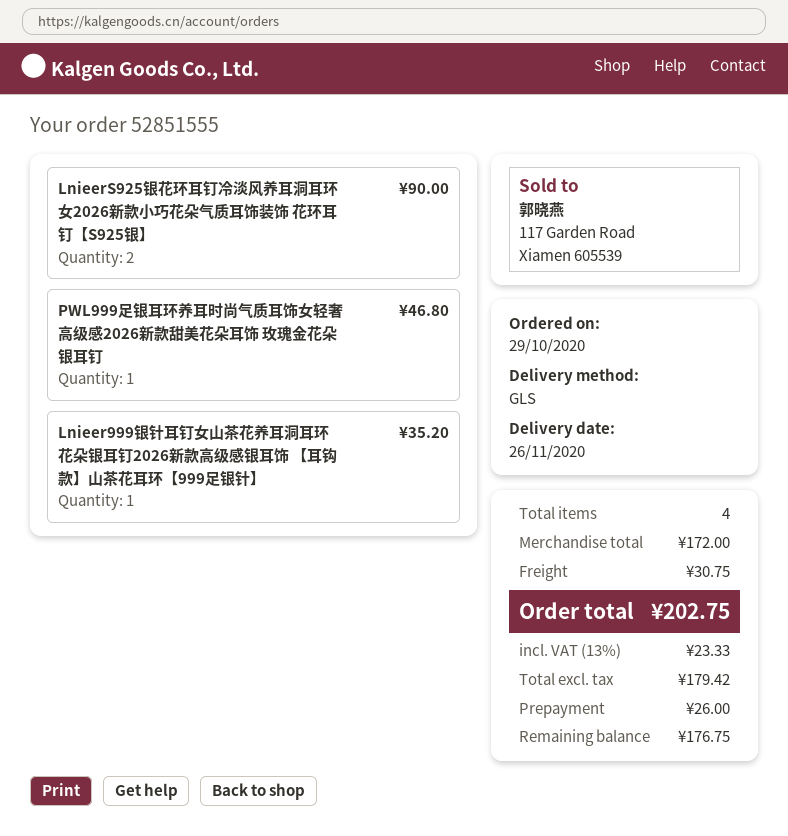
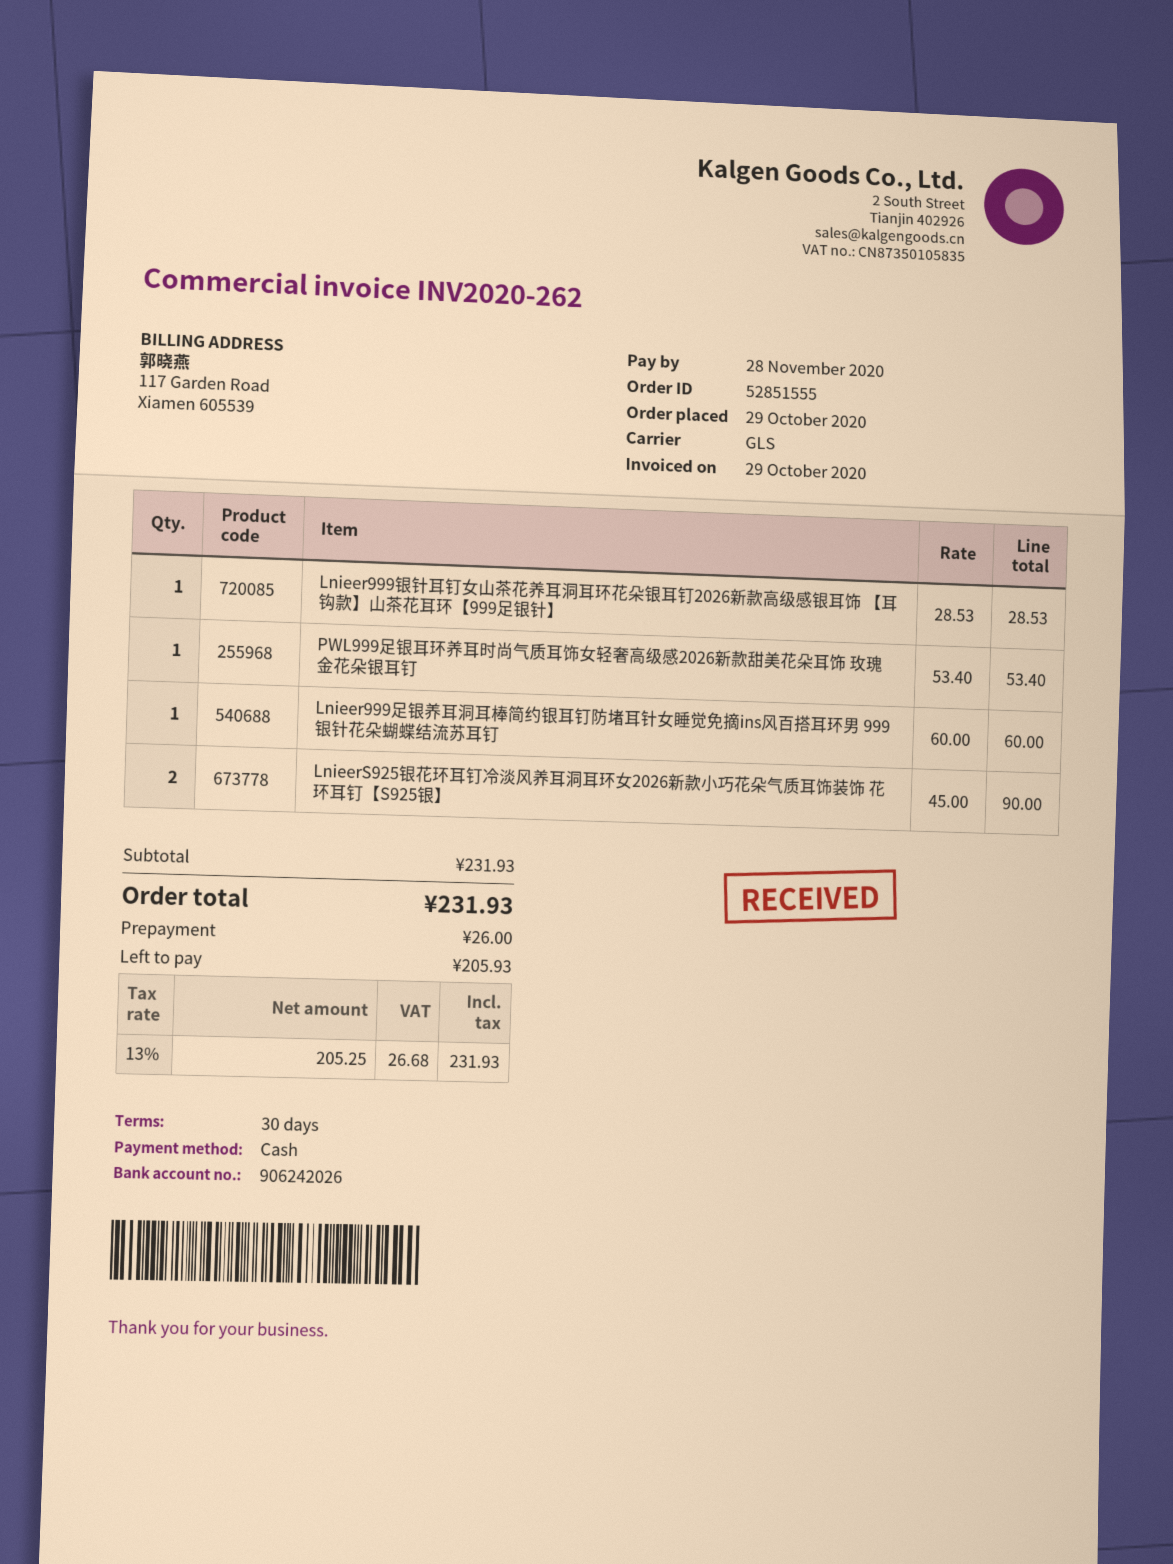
PWL999足银耳环养耳时尚气质耳饰女轻奢高级感2026新款甜美花朵耳饰 玫瑰金花朵银耳钉: 1 for 46.80 -> 1 for 53.40
Lnieer999银针耳钉女山茶花养耳洞耳环花朵银耳钉2026新款高级感银耳饰 【耳钩款】山茶花耳环【999足银针】: 1 for 35.20 -> 1 for 28.53
Lnieer999足银养耳洞耳棒简约银耳钉防堵耳针女睡觉免摘ins风百搭耳环男 999银针花朵蝴蝶结流苏耳钉: none -> 1 for 60.00
subtotal: 172.00 -> 231.93
shipping: 30.75 -> none
net: 179.42 -> 205.25
tax: 13% = 23.33 -> 13% = 26.68
total: 202.75 -> 231.93
balance: 176.75 -> 205.93

